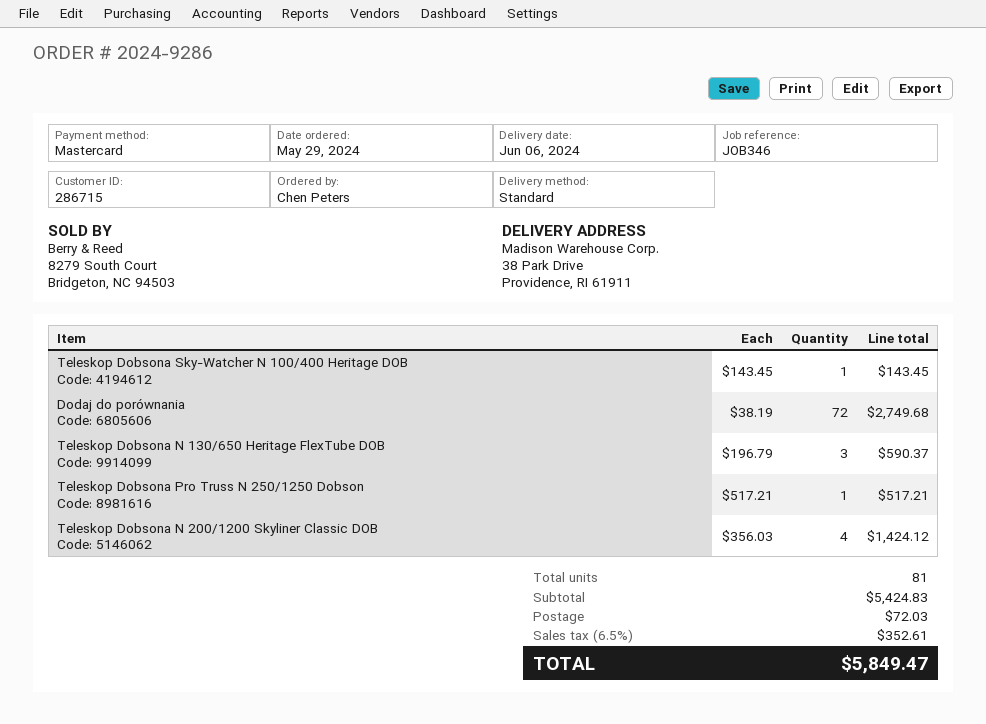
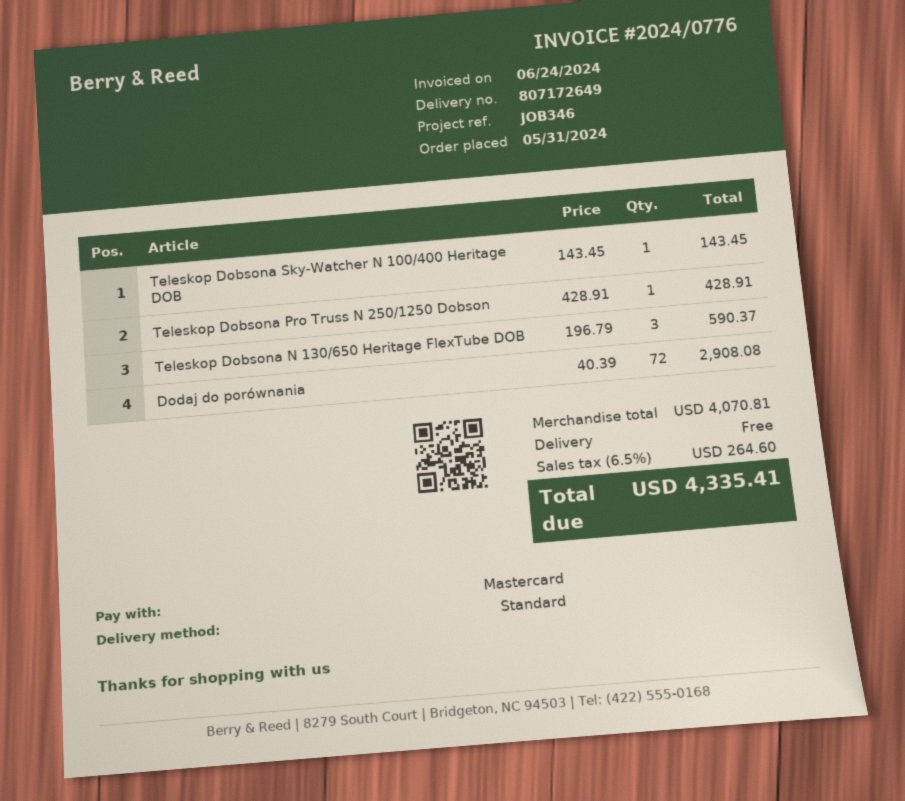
order date: 2024-05-29 -> 2024-05-31
Dodaj do porównania: 72 x 38.19 = 2749.68 -> 72 x 40.39 = 2908.08
Teleskop Dobsona Pro Truss N 250/1250 Dobson: 1 x 517.21 = 517.21 -> 1 x 428.91 = 428.91
Teleskop Dobsona N 200/1200 Skyliner Classic DOB: 4 x 356.03 = 1424.12 -> none
subtotal: 5424.83 -> 4070.81
shipping: 72.03 -> 0.00
tax: 6.5% = 352.61 -> 6.5% = 264.60
total: 5849.47 -> 4335.41

